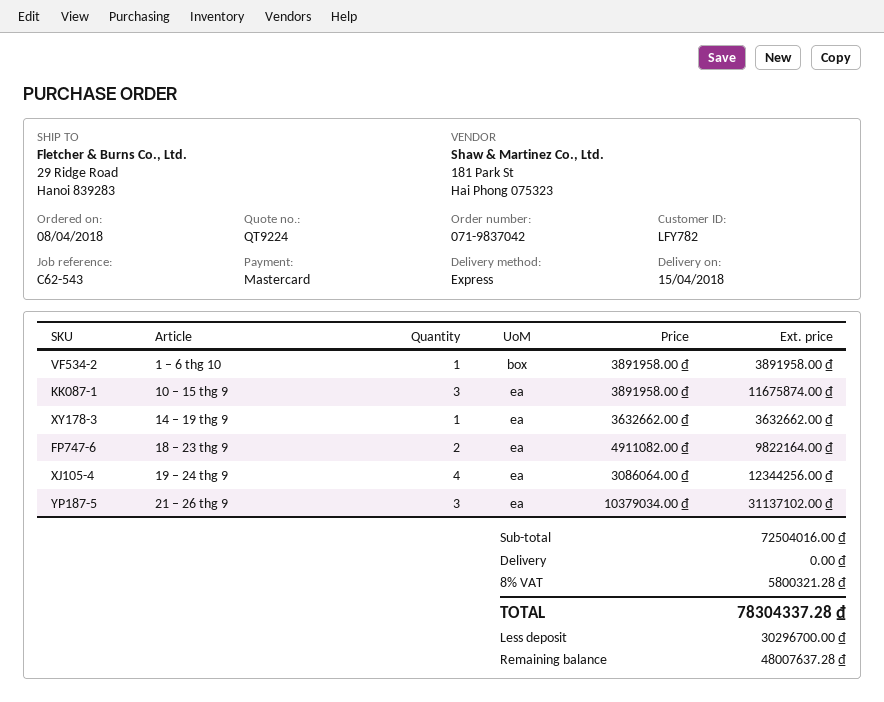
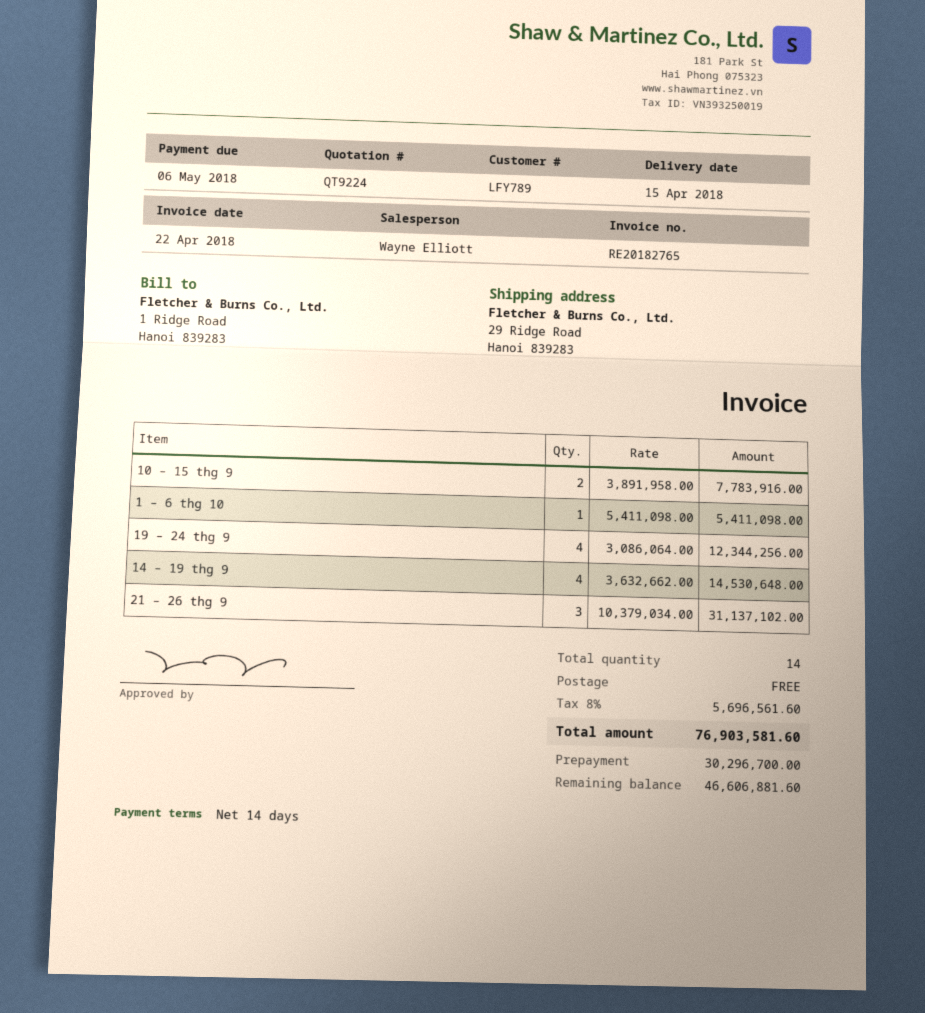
customer number: LFY782 -> LFY789
1 – 6 thg 10: 1 x 3891958.00 = 3891958.00 -> 1 x 5411098.00 = 5411098.00
10 – 15 thg 9: 3 x 3891958.00 = 11675874.00 -> 2 x 3891958.00 = 7783916.00
14 – 19 thg 9: 1 x 3632662.00 = 3632662.00 -> 4 x 3632662.00 = 14530648.00
18 – 23 thg 9: 2 x 4911082.00 = 9822164.00 -> none
tax: 8% = 5800321.28 -> 8% = 5696561.60
total: 78304337.28 -> 76903581.60
balance: 48007637.28 -> 46606881.60

